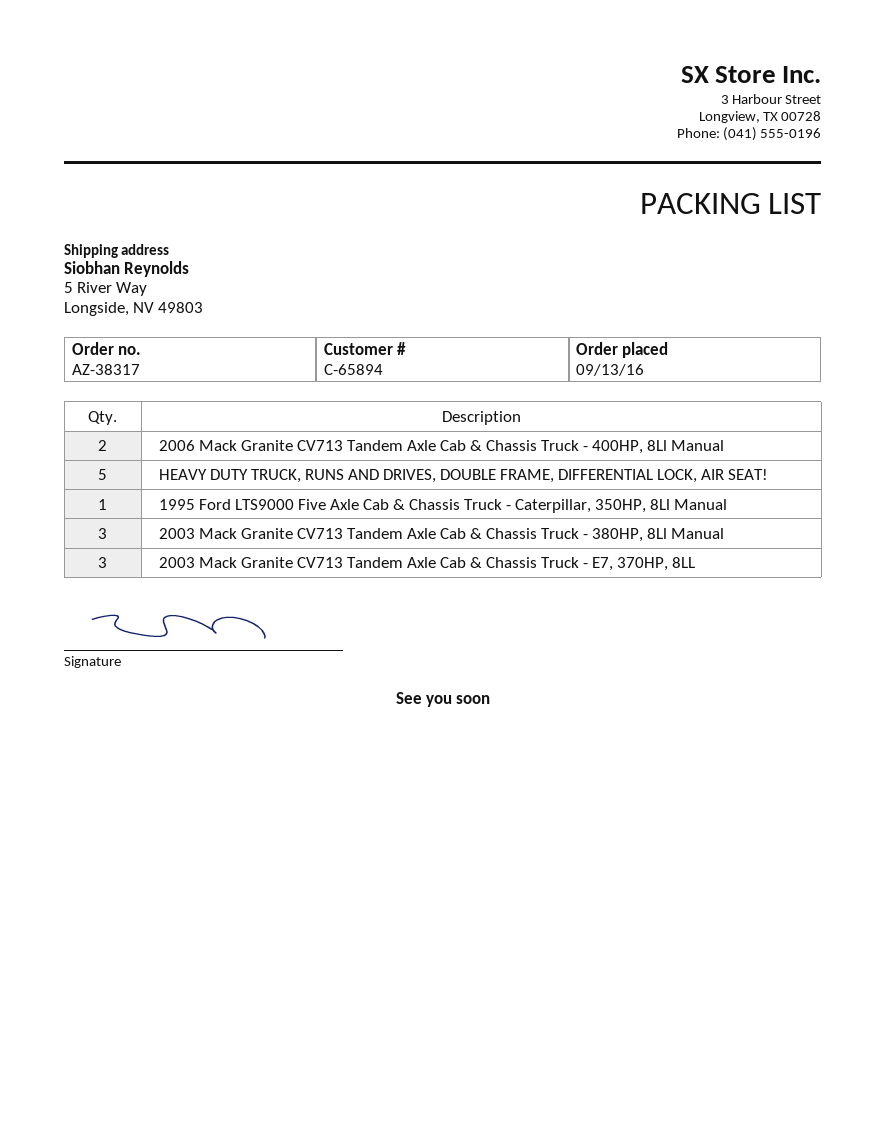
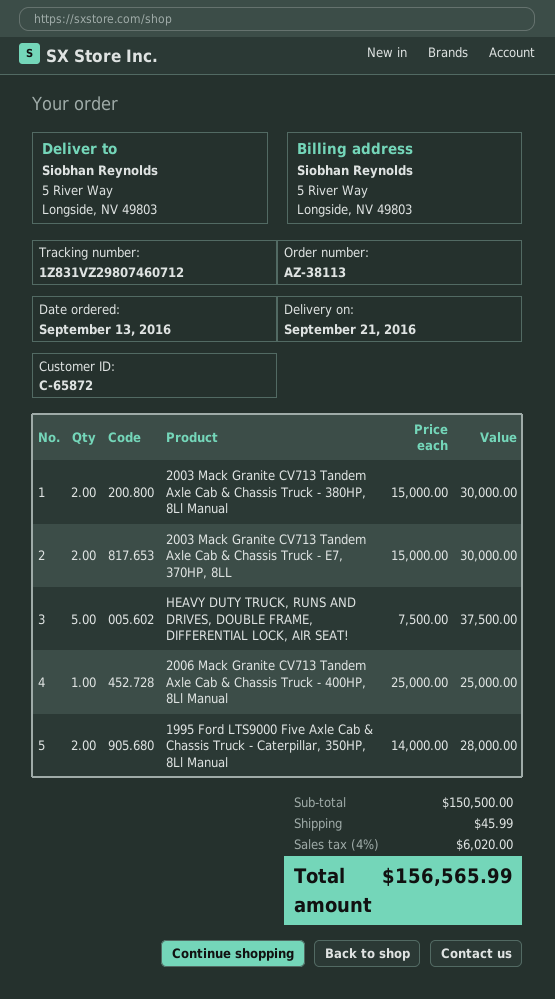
order number: AZ-38317 -> AZ-38113
customer number: C-65894 -> C-65872
2006 Mack Granite CV713 Tandem Axle Cab & Chassis Truck - 400HP, 8Ll Manual: 2 -> 1
1995 Ford LTS9000 Five Axle Cab & Chassis Truck - Caterpillar, 350HP, 8Ll Manual: 1 -> 2
2003 Mack Granite CV713 Tandem Axle Cab & Chassis Truck - 380HP, 8Ll Manual: 3 -> 2
2003 Mack Granite CV713 Tandem Axle Cab & Chassis Truck - E7, 370HP, 8LL: 3 -> 2

